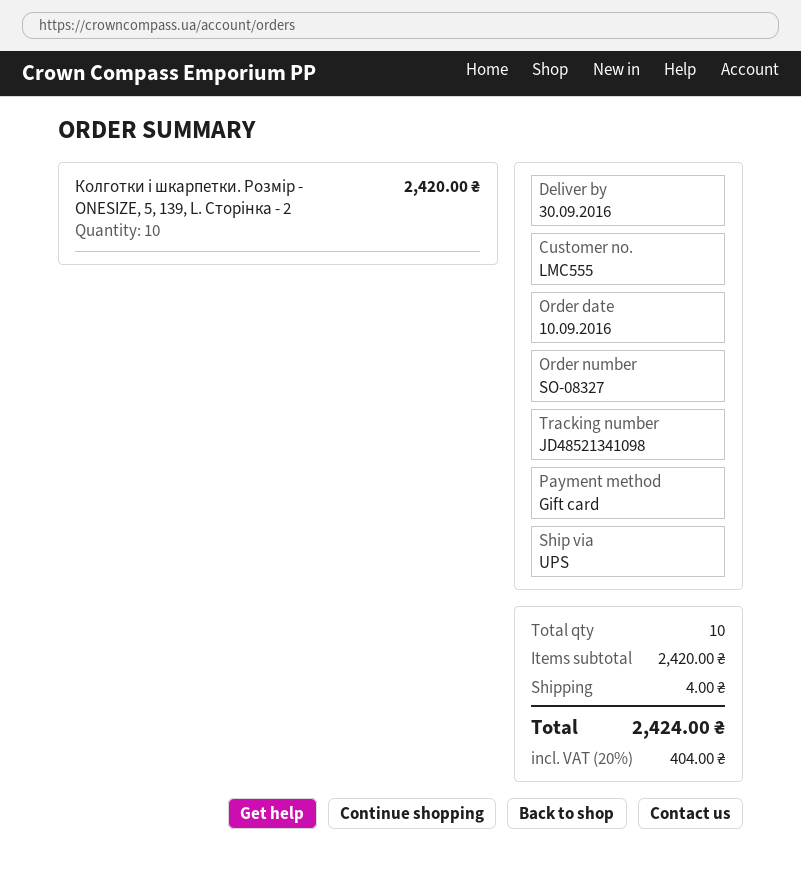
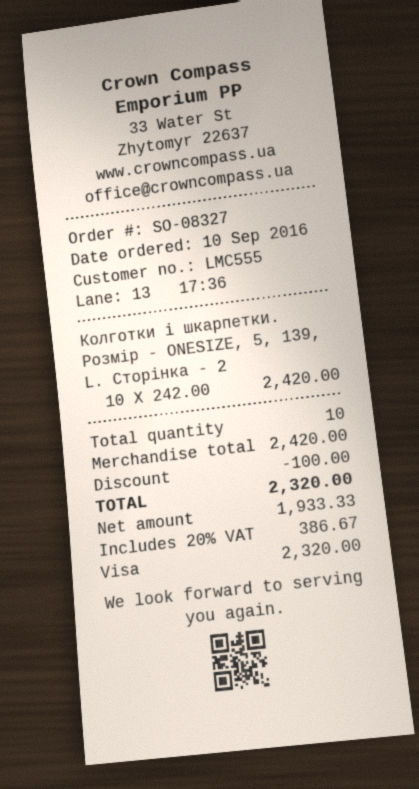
payment method: gift card -> Visa
discount: none -> 100.00
shipping: 4.00 -> none
tax: 20% = 404.00 -> 20% = 386.67
total: 2424.00 -> 2320.00

